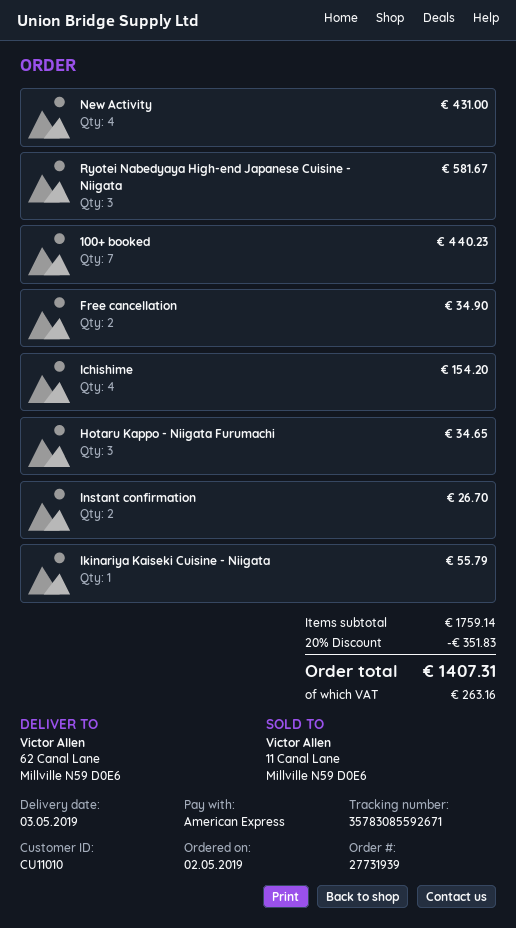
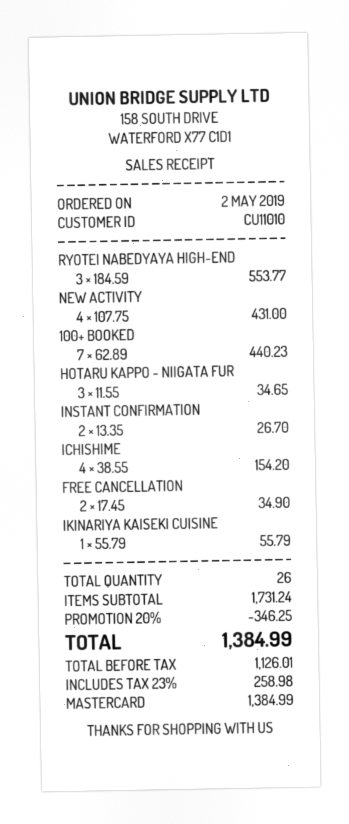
payment method: American Express -> Mastercard
Ryotei Nabedyaya High-end Japanese Cuisine - Niigata: 3 for 581.67 -> 3 for 553.77
subtotal: 1759.14 -> 1731.24
discount: 20% = 351.83 -> 20% = 346.25
tax: 263.16 -> 258.98
total: 1407.31 -> 1384.99

